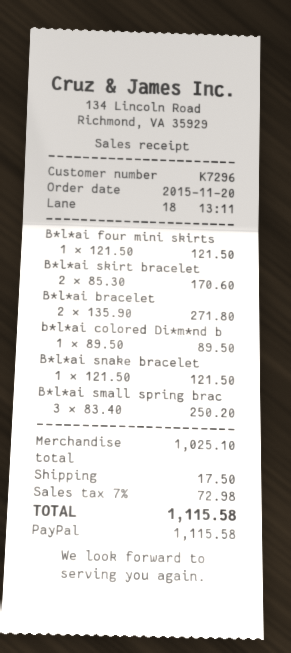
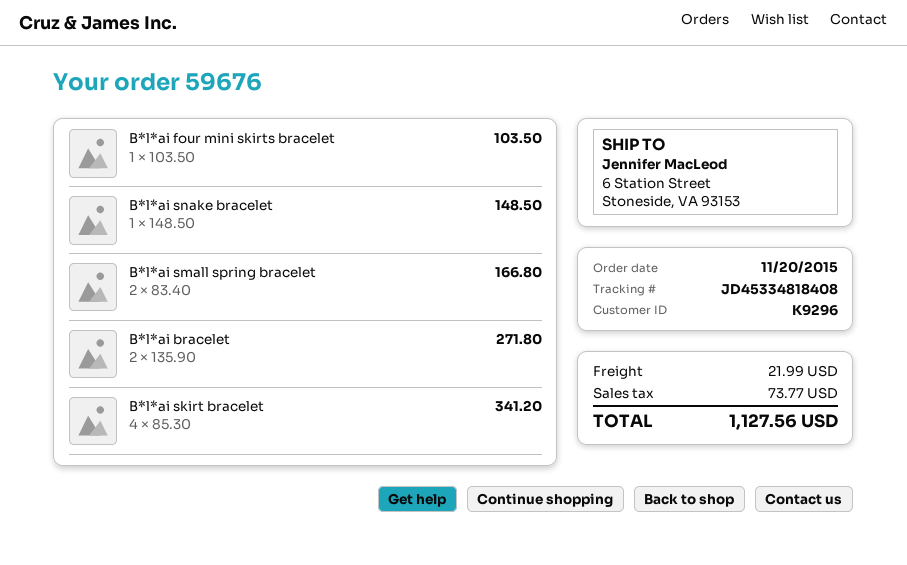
customer number: K7296 -> K9296
B*l*ai four mini skirts: 1 x 121.50 = 121.50 -> 1 x 103.50 = 103.50
B*l*ai skirt bracelet: 2 x 85.30 = 170.60 -> 4 x 85.30 = 341.20
b*l*ai colored Di*m*nd b: 1 x 89.50 = 89.50 -> none
B*l*ai snake bracelet: 1 x 121.50 = 121.50 -> 1 x 148.50 = 148.50
B*l*ai small spring brac: 3 x 83.40 = 250.20 -> 2 x 83.40 = 166.80
shipping: 17.50 -> 21.99
tax: 72.98 -> 73.77
total: 1115.58 -> 1127.56

